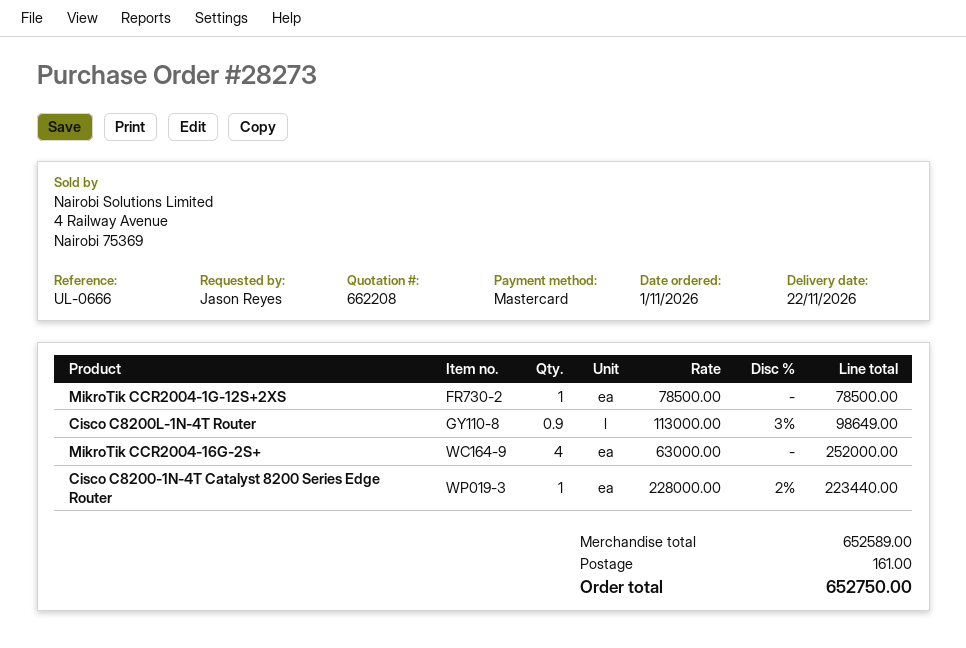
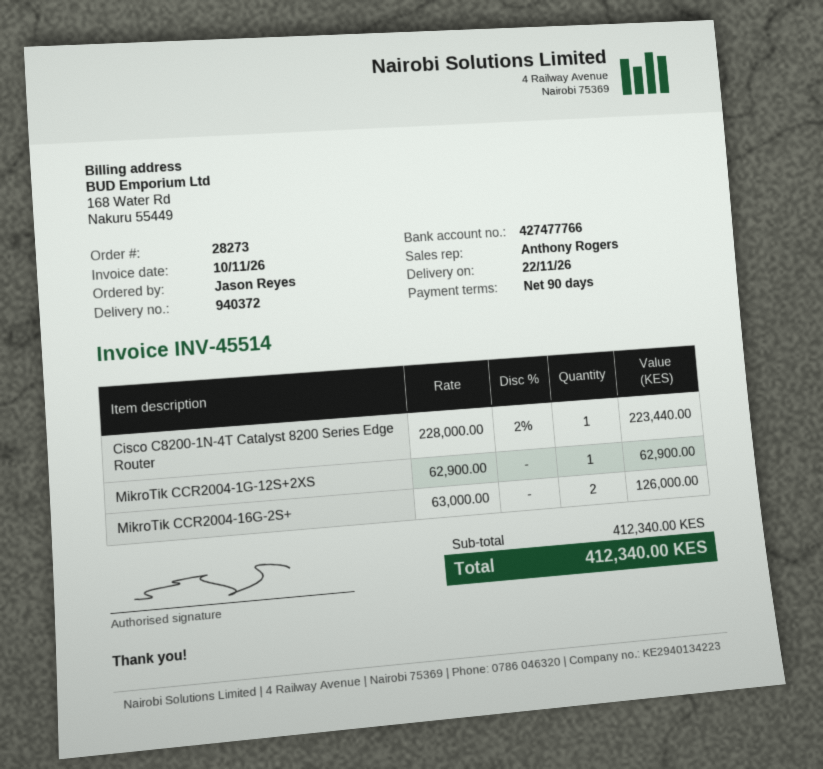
MikroTik CCR2004-1G-12S+2XS: 1 x 78500.00 = 78500.00 -> 1 x 62900.00 = 62900.00
Cisco C8200L-1N-4T Router: 0.9 x 113000.00 - 3% = 98649.00 -> none
MikroTik CCR2004-16G-2S+: 4 x 63000.00 = 252000.00 -> 2 x 63000.00 = 126000.00
subtotal: 652589.00 -> 412340.00
shipping: 161.00 -> none
total: 652750.00 -> 412340.00

